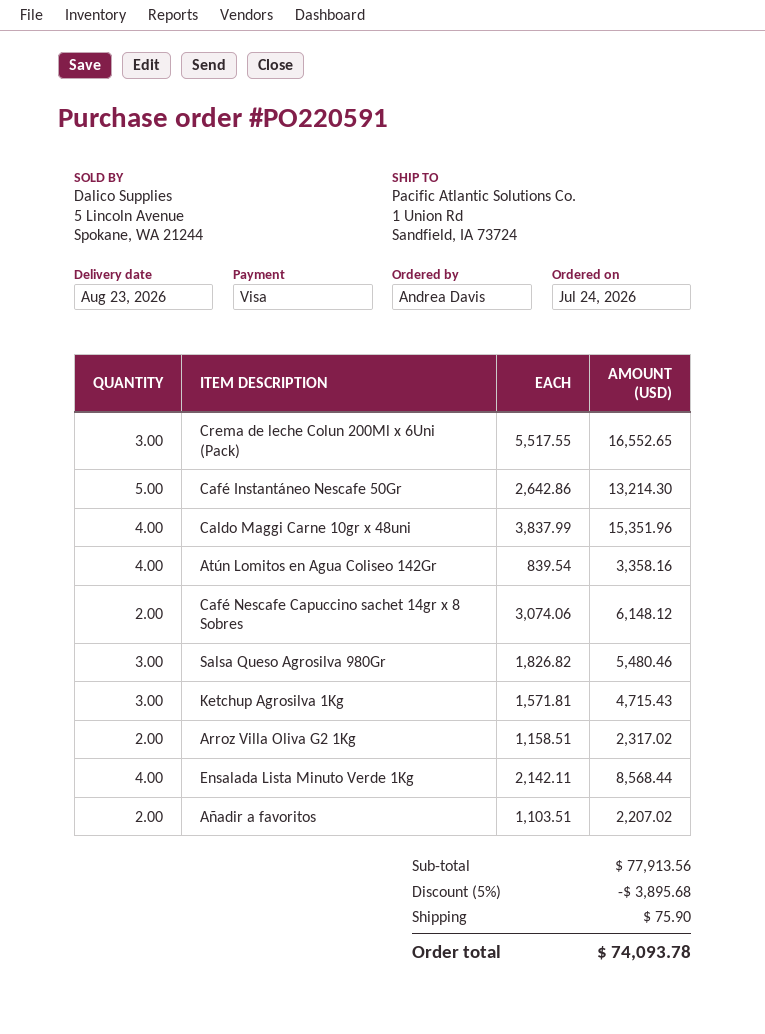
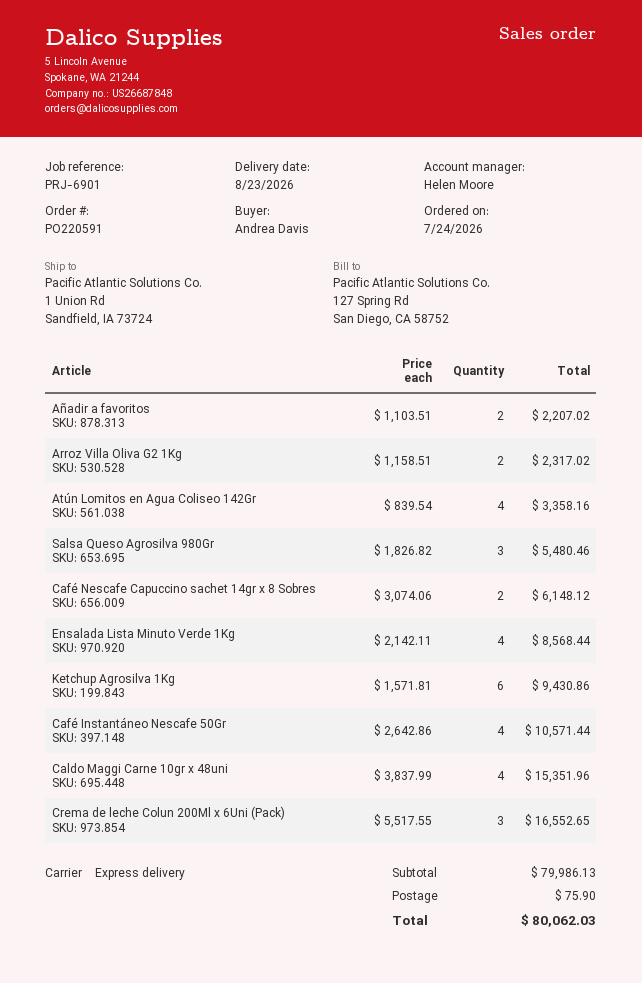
Café Instantáneo Nescafe 50Gr: 5 x 2642.86 = 13214.30 -> 4 x 2642.86 = 10571.44
Ketchup Agrosilva 1Kg: 3 x 1571.81 = 4715.43 -> 6 x 1571.81 = 9430.86
subtotal: 77913.56 -> 79986.13
discount: 5% = 3895.68 -> none
total: 74093.78 -> 80062.03

